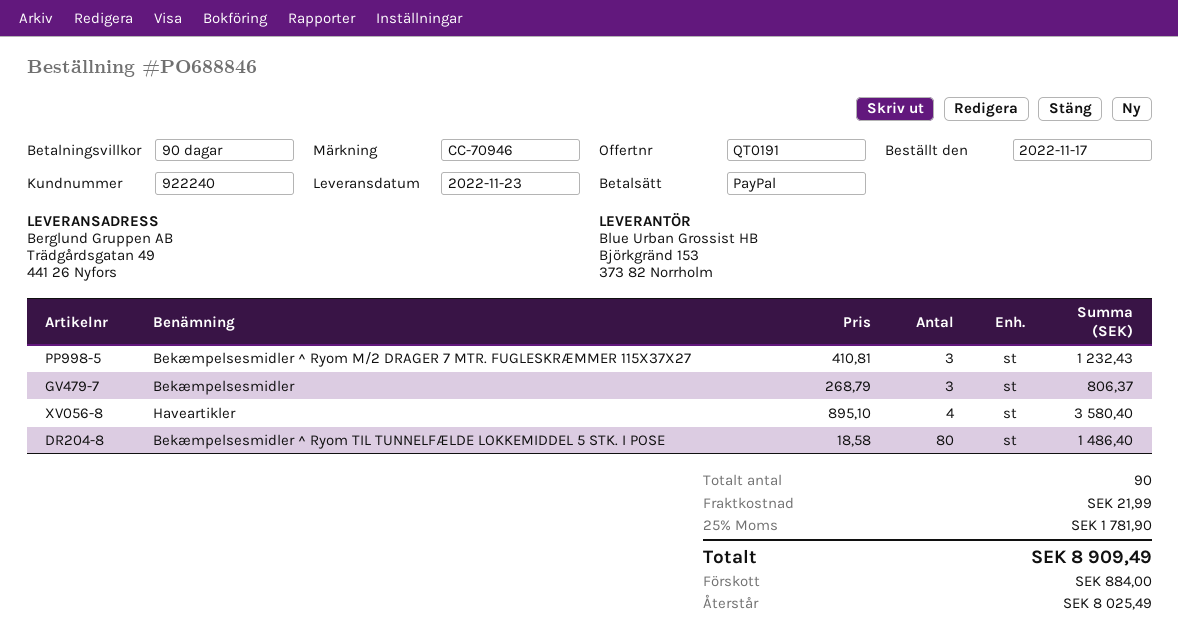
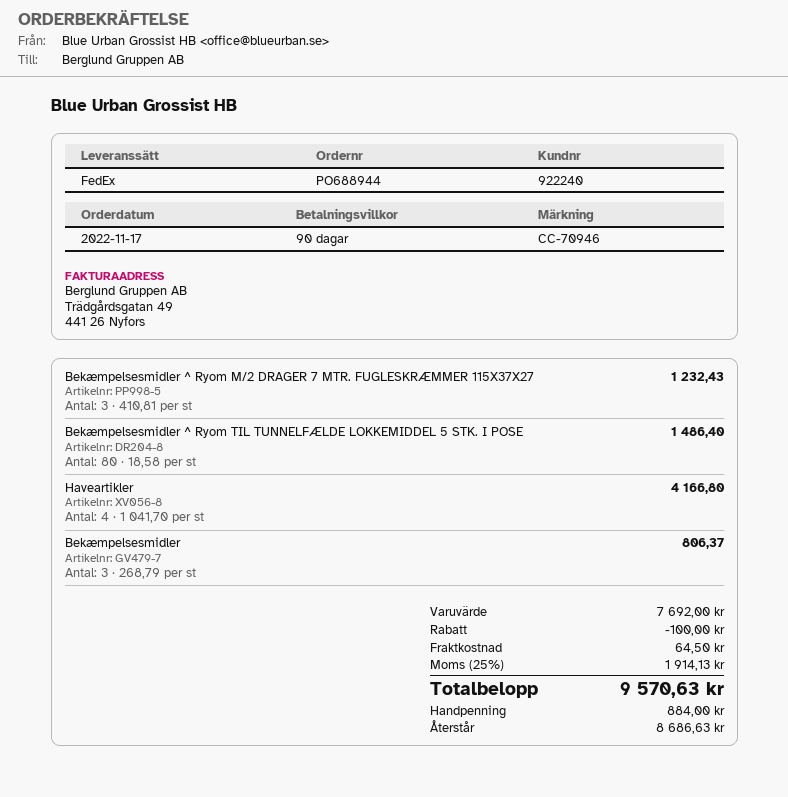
order number: PO688846 -> PO688944
Haveartikler: 4 x 895.10 = 3580.40 -> 4 x 1041.70 = 4166.80
discount: none -> 100.00
shipping: 21.99 -> 64.50
tax: 25% = 1781.90 -> 25% = 1914.13
total: 8909.49 -> 9570.63
balance: 8025.49 -> 8686.63

